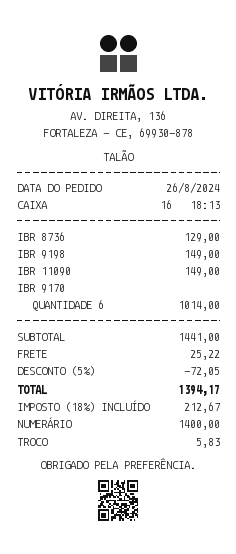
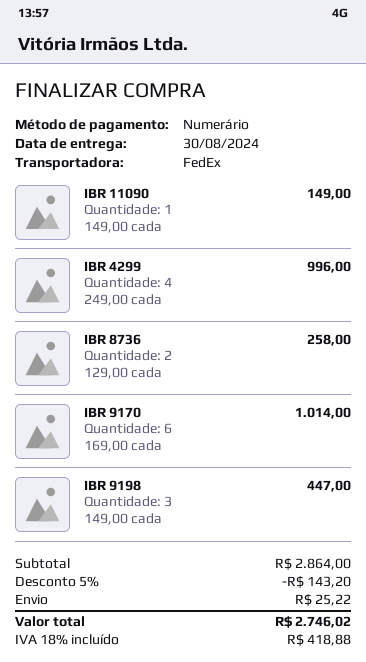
IBR 8736: 1 for 129.00 -> 2 for 258.00
IBR 9198: 1 for 149.00 -> 3 for 447.00
IBR 4299: none -> 4 for 996.00
subtotal: 1441.00 -> 2864.00
discount: 5% = 72.05 -> 5% = 143.20
tax: 18% = 212.67 -> 18% = 418.88
total: 1394.17 -> 2746.02

